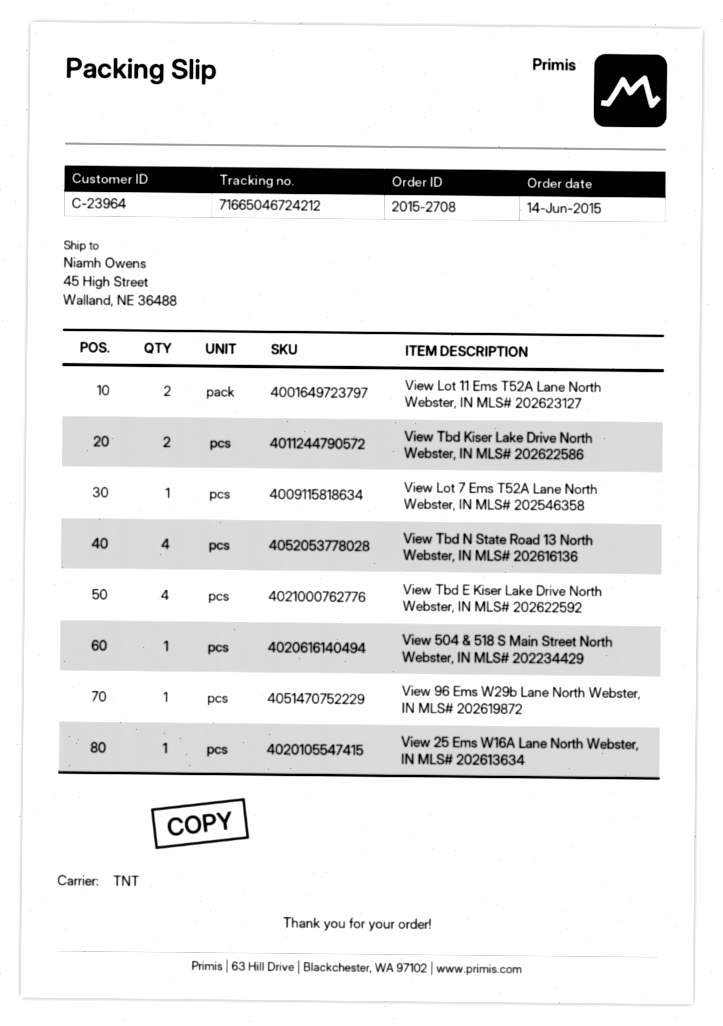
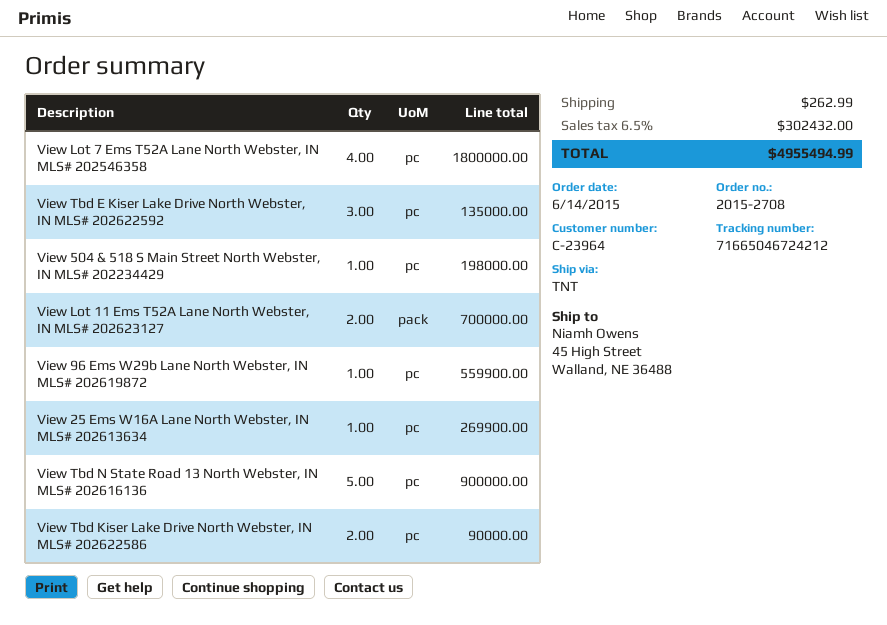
View Lot 7 Ems T52A Lane North Webster, IN MLS# 202546358: 1 -> 4
View Tbd N State Road 13 North Webster, IN MLS# 202616136: 4 -> 5
View Tbd E Kiser Lake Drive North Webster, IN MLS# 202622592: 4 -> 3

